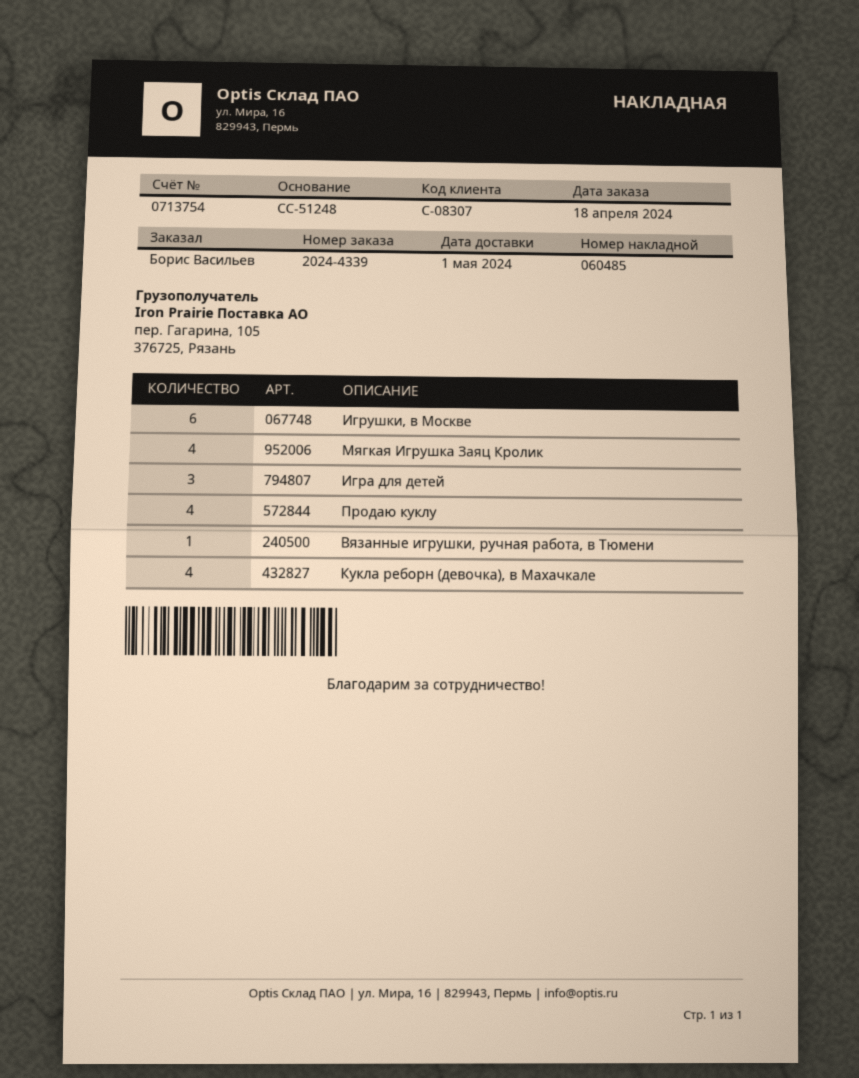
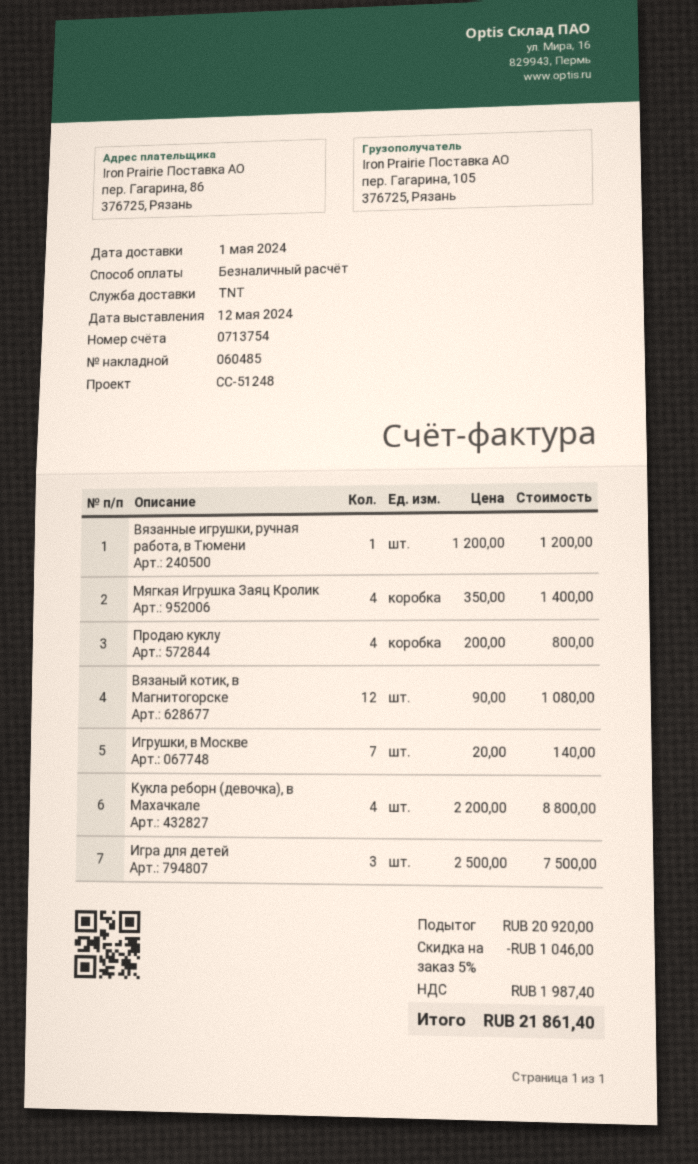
Игрушки, в Москве: 6 -> 7
Вязаный котик, в Магнитогорске: none -> 12

